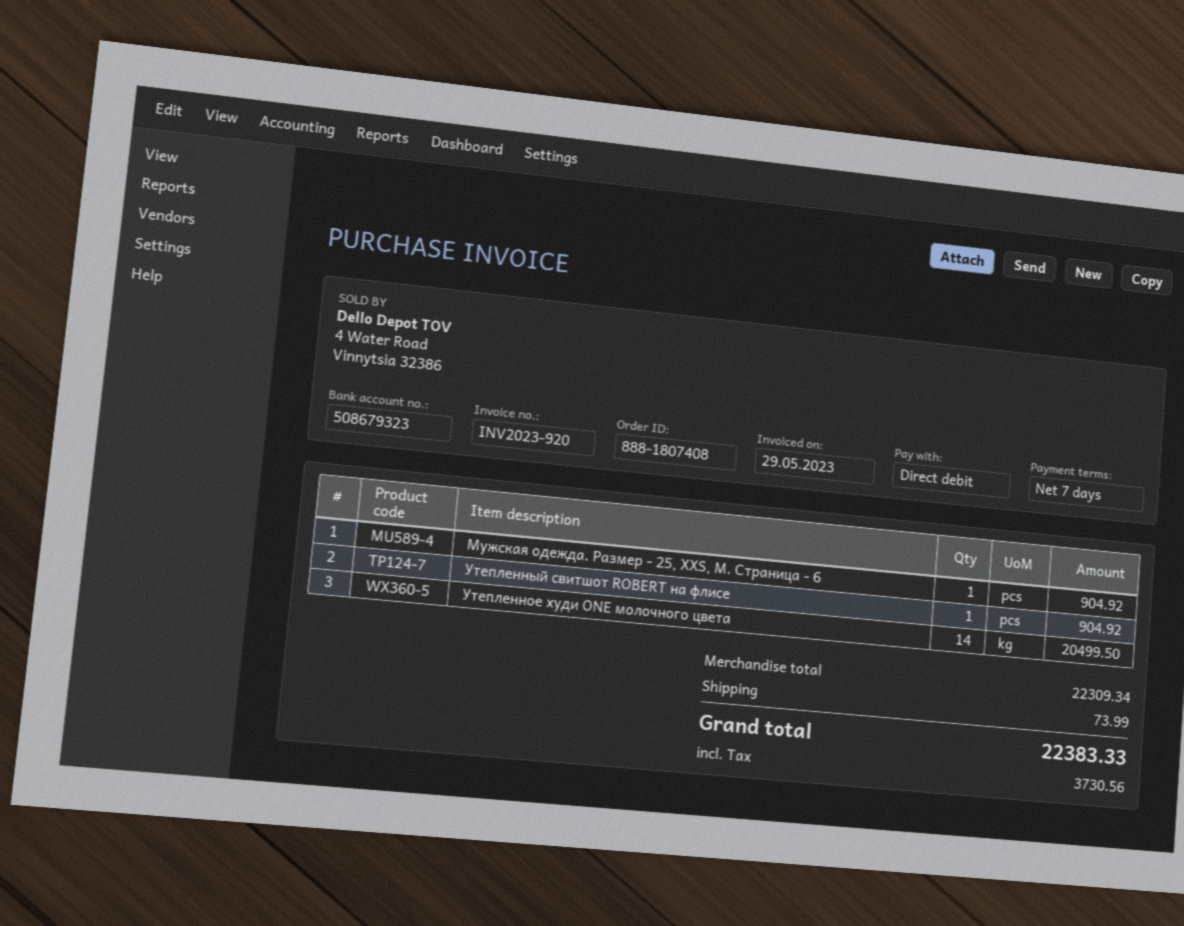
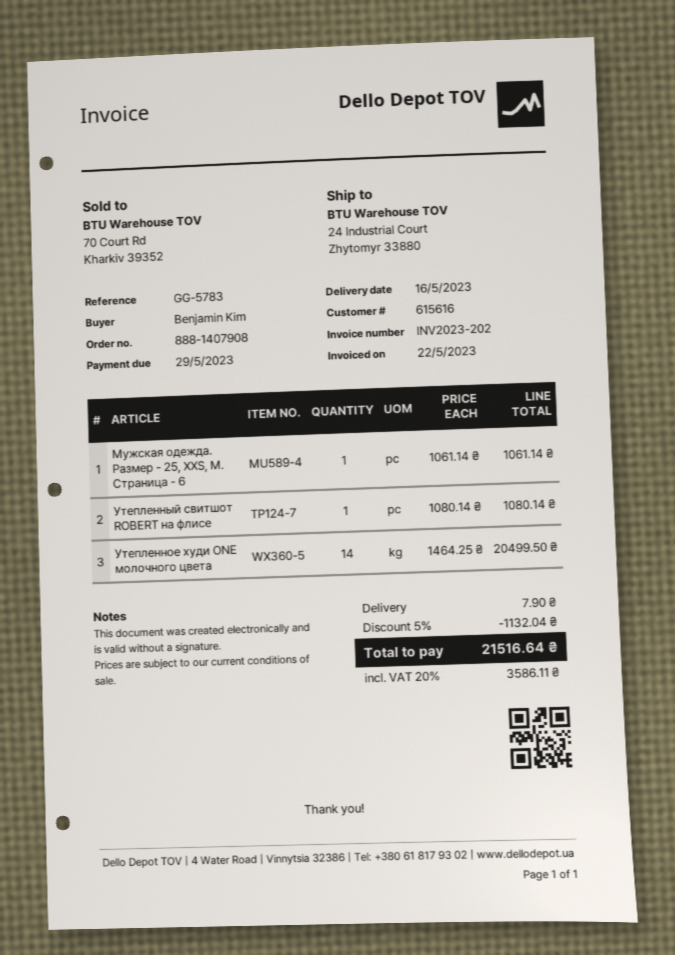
order number: 888-1807408 -> 888-1407908
invoice number: INV2023-920 -> INV2023-202
invoice date: 2023-05-29 -> 2023-05-22
Мужская одежда. Размер - 25, XXS, M. Страница - 6: 1 for 904.92 -> 1 for 1061.14
Утепленный свитшот ROBERT на флисе: 1 for 904.92 -> 1 for 1080.14
discount: none -> 5% = 1132.04
shipping: 73.99 -> 7.90
tax: 3730.56 -> 3586.11
total: 22383.33 -> 21516.64

